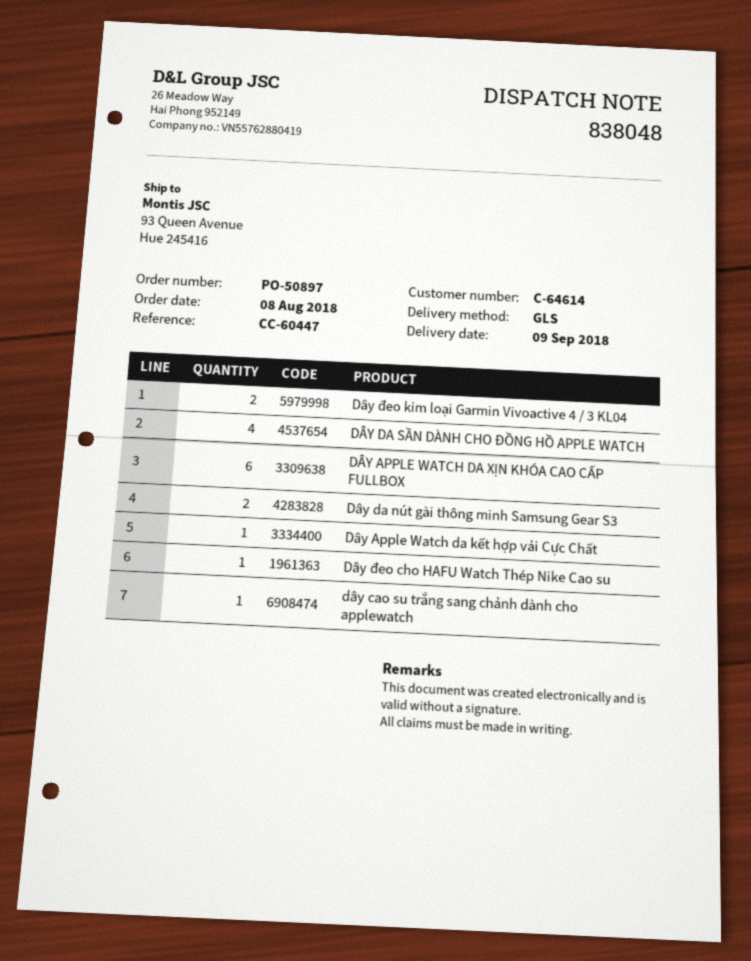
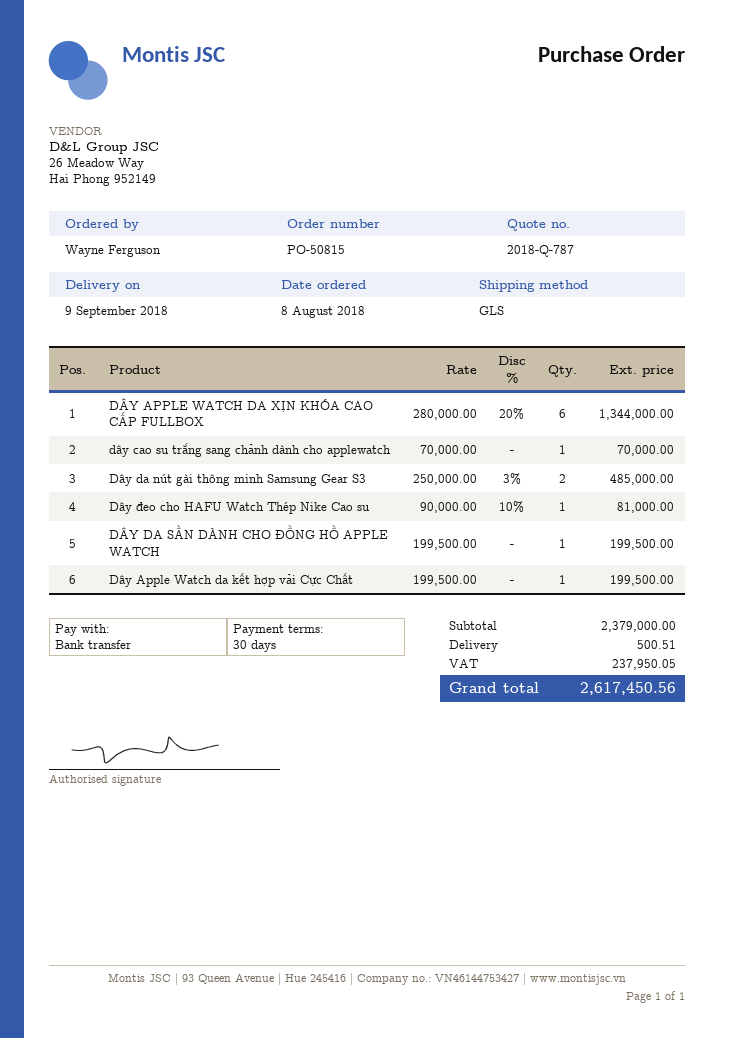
order number: PO-50897 -> PO-50815
Dây đeo kim loại Garmin Vivoactive 4 / 3 KL04: 2 -> none
DÂY DA SẦN DÀNH CHO ĐỒNG HỒ APPLE WATCH: 4 -> 1

